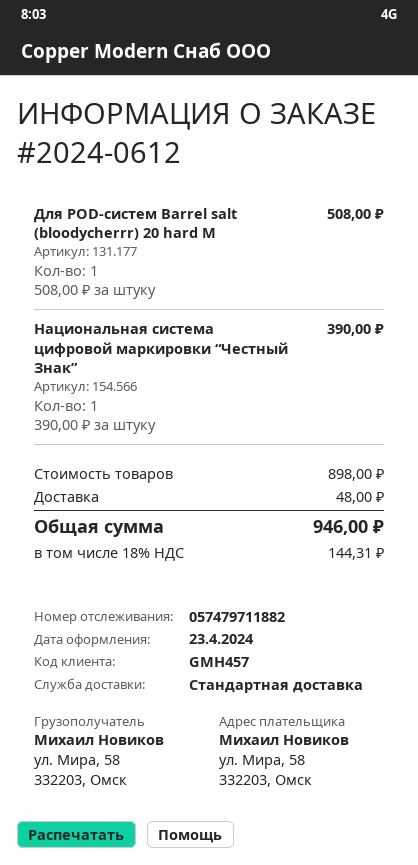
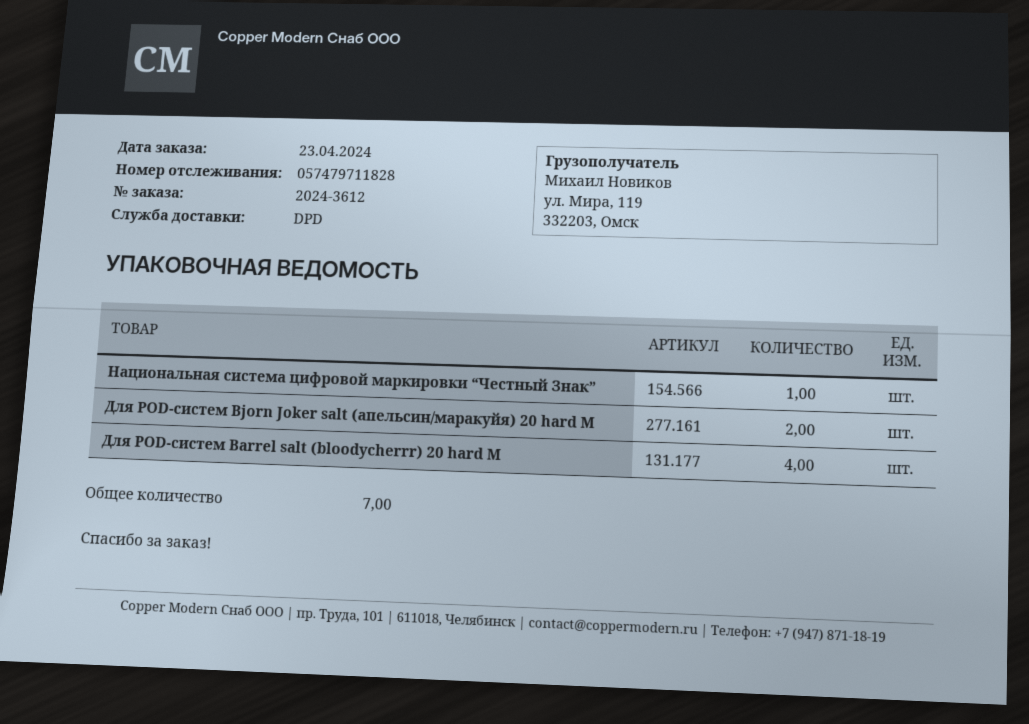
order number: 2024-0612 -> 2024-3612
shipping method: standard -> DPD
tracking number: 057479711882 -> 057479711828
ship to: ул. Мира, 58, 332203, Омск -> ул. Мира, 119, 332203, Омск
Для POD-систем Barrel salt (bloodycherrr) 20 hard M: 1 -> 4
Для POD-систем Bjorn Joker salt (апельсин/маракуйя) 20 hard M: none -> 2

